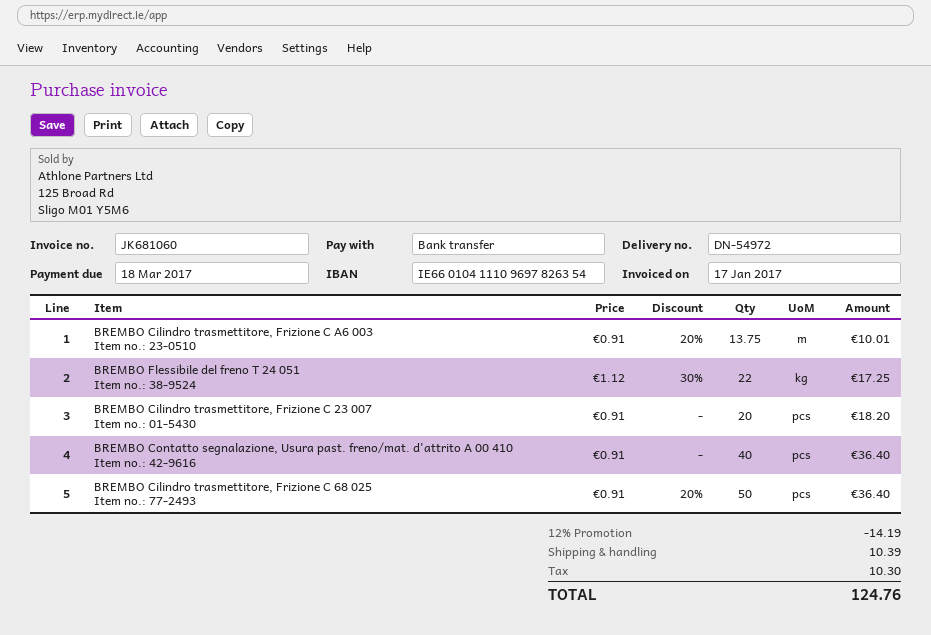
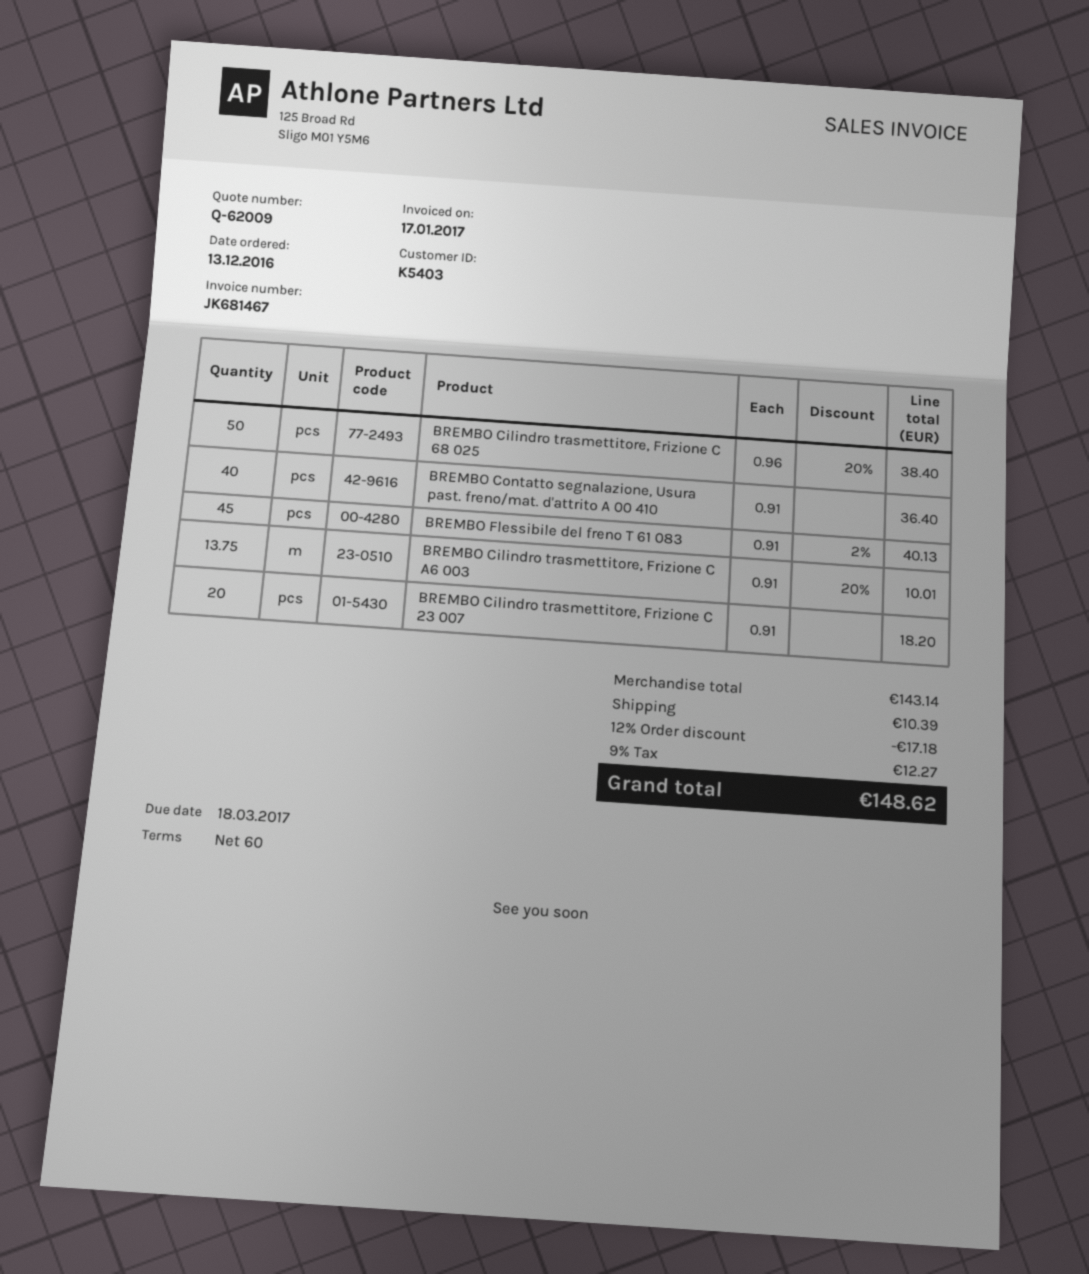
invoice number: JK681060 -> JK681467
BREMBO Flessibile del freno T 24 051: 22 x 1.12 - 30% = 17.25 -> none
BREMBO Cilindro trasmettitore, Frizione C 68 025: 50 x 0.91 - 20% = 36.40 -> 50 x 0.96 - 20% = 38.40
BREMBO Flessibile del freno T 61 083: none -> 45 x 0.91 - 2% = 40.13
discount: 12% = 14.19 -> 12% = 17.18
tax: 10.30 -> 12.27
total: 124.76 -> 148.62

